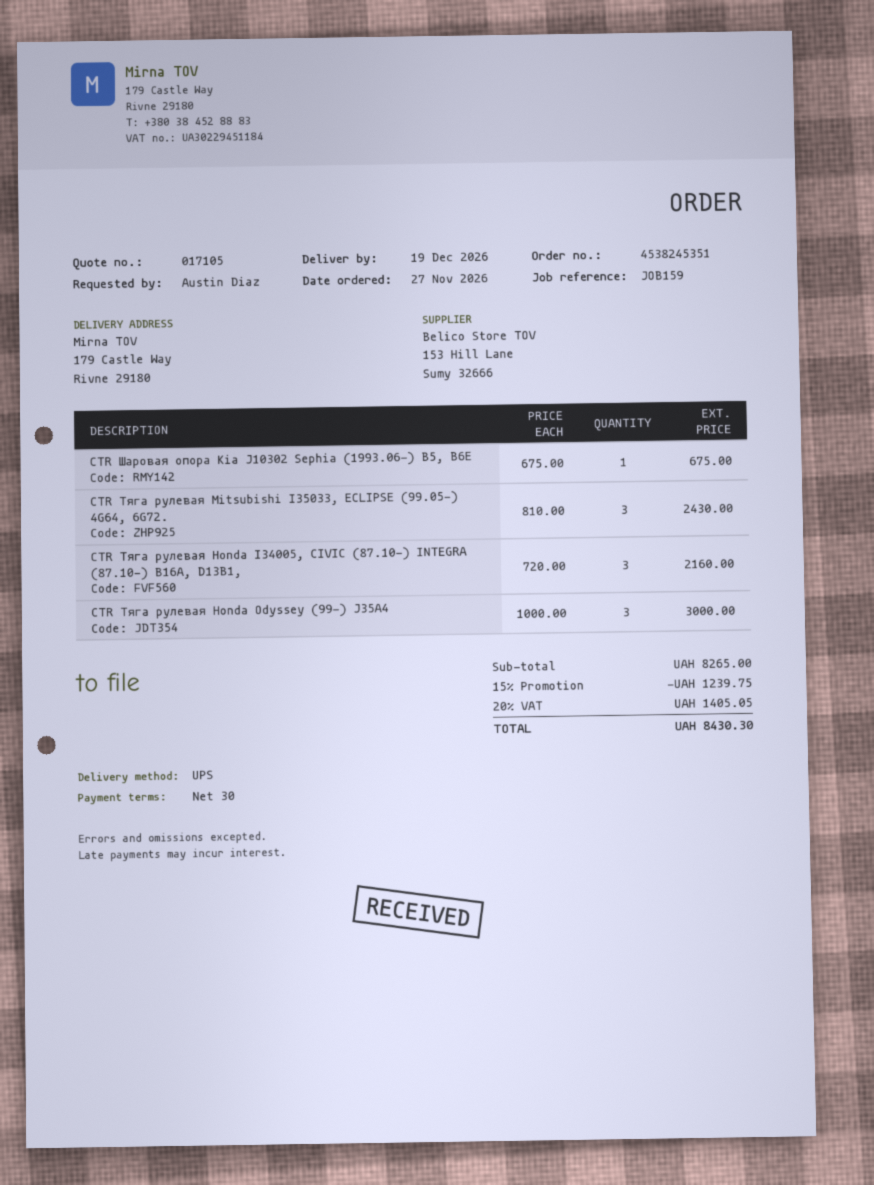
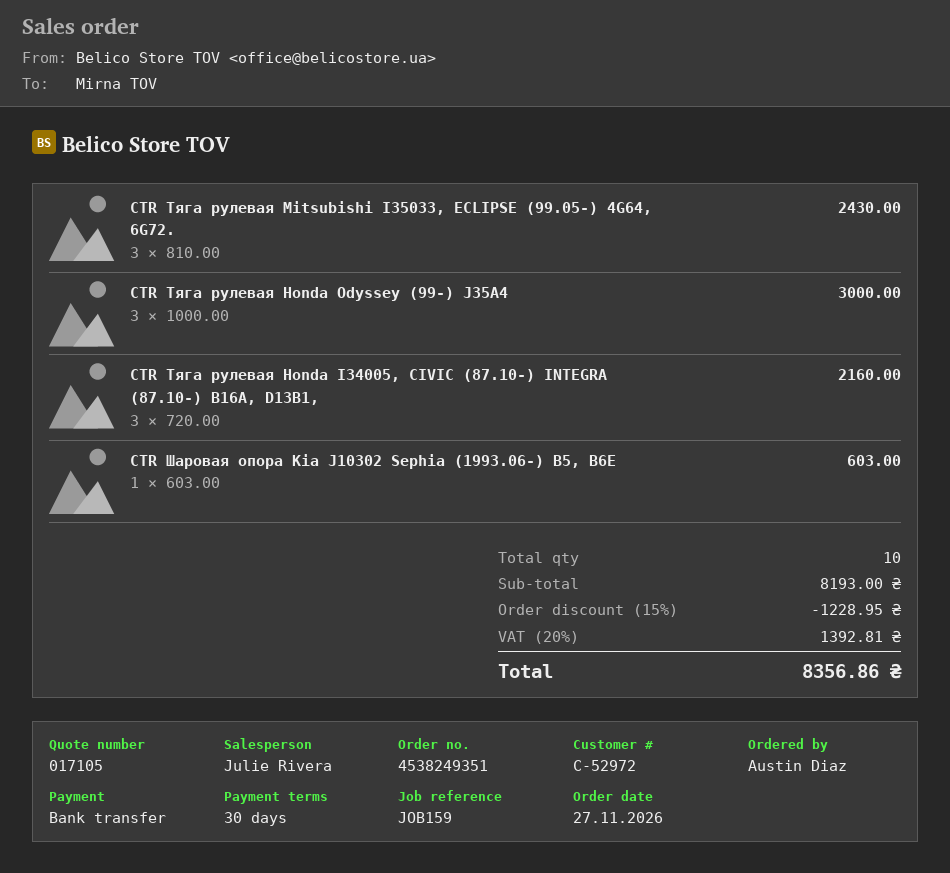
order number: 4538245351 -> 4538249351
CTR Шаровая опора Kia J10302 Sephia (1993.06-) B5, B6E: 1 x 675.00 = 675.00 -> 1 x 603.00 = 603.00
subtotal: 8265.00 -> 8193.00
discount: 15% = 1239.75 -> 15% = 1228.95
tax: 20% = 1405.05 -> 20% = 1392.81
total: 8430.30 -> 8356.86

